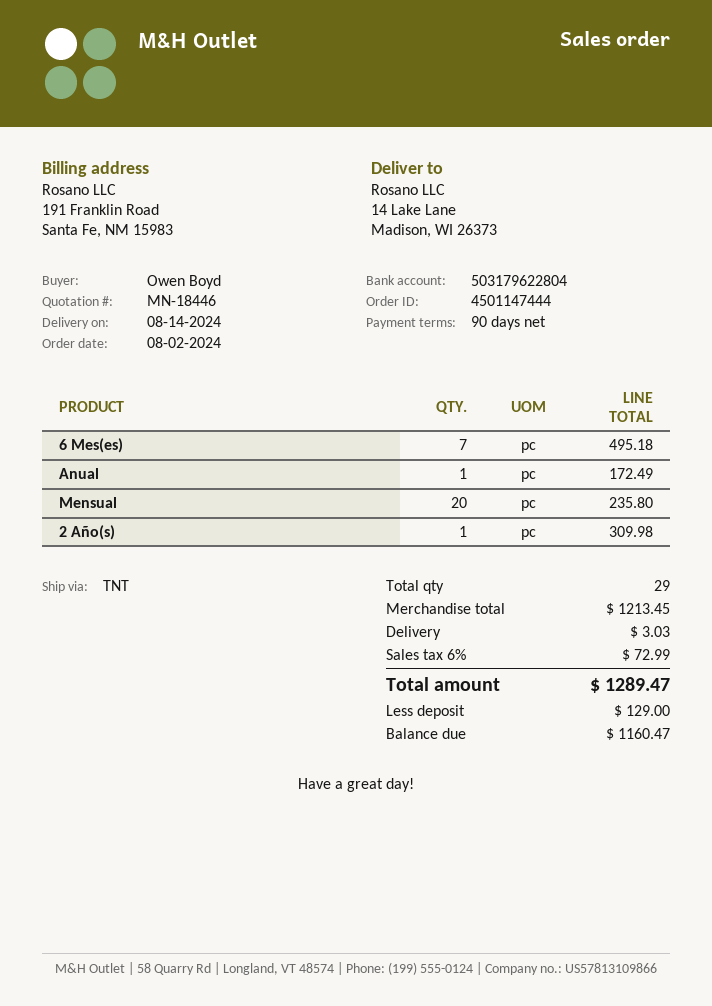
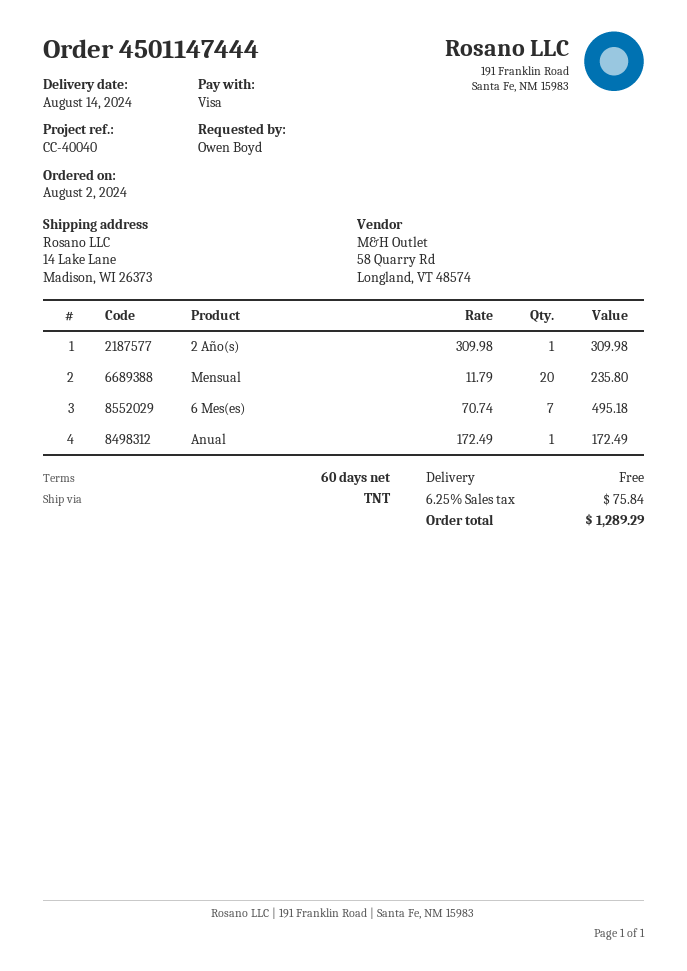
payment terms: 90 days -> 60 days
shipping: 3.03 -> 0.00
tax: 6% = 72.99 -> 6.25% = 75.84
total: 1289.47 -> 1289.29

